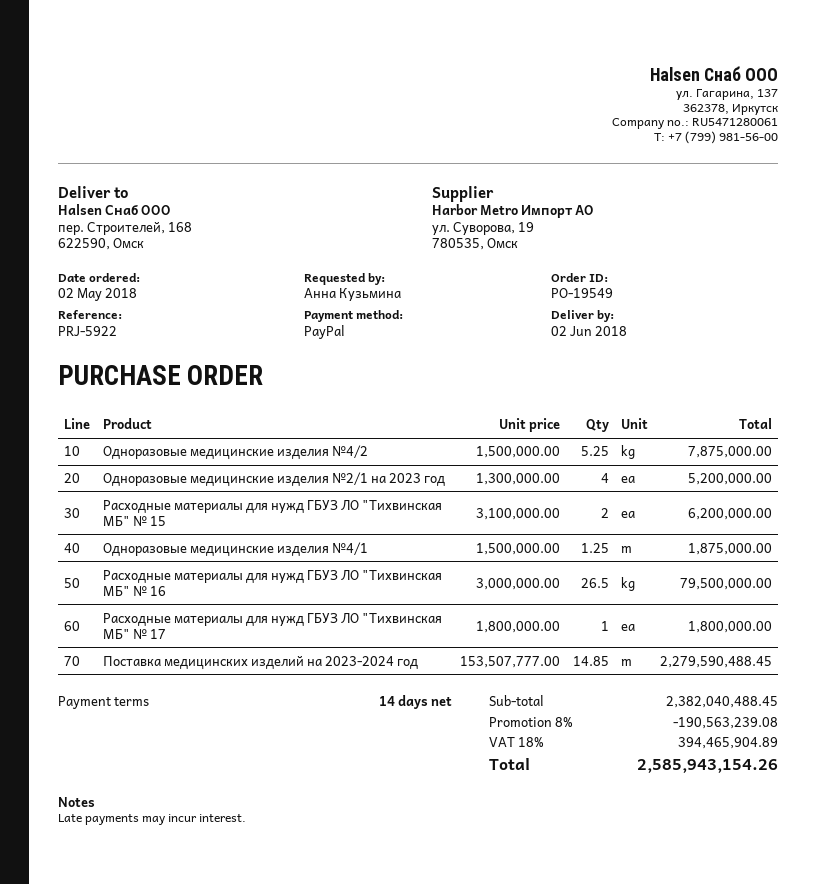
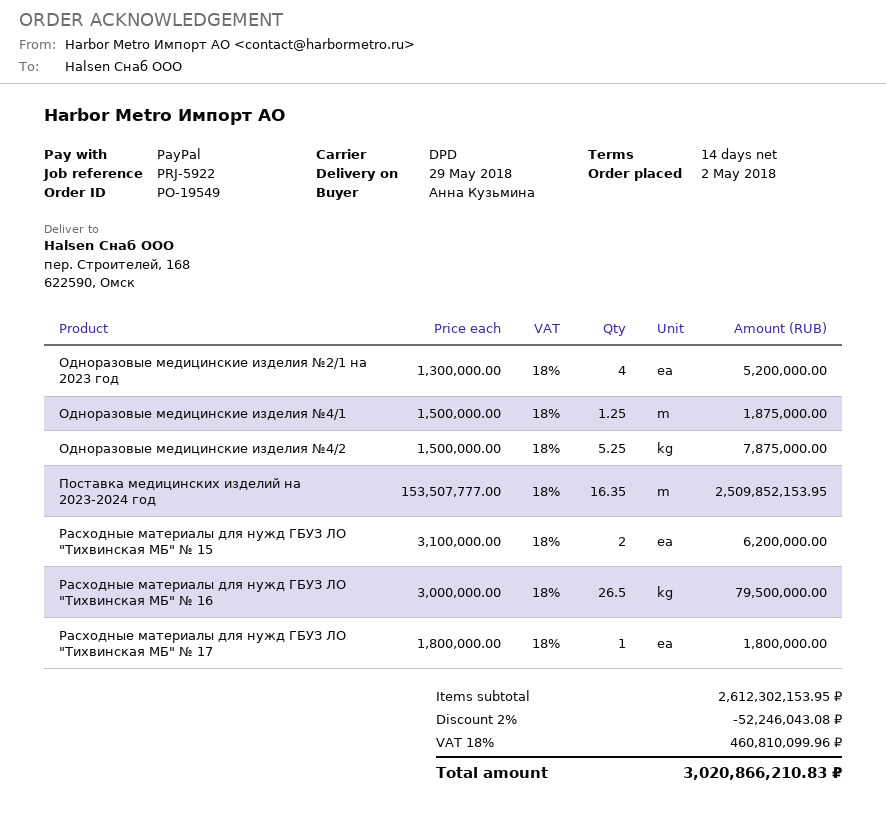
delivery date: 2018-06-02 -> 2018-05-29
Поставка медицинских изделий на 2023-2024 год: 14.85 x 153507777.00 = 2279590488.45 -> 16.35 x 153507777.00 = 2509852153.95
subtotal: 2382040488.45 -> 2612302153.95
discount: 8% = 190563239.08 -> 2% = 52246043.08
tax: 18% = 394465904.89 -> 18% = 460810099.96
total: 2585943154.26 -> 3020866210.83

